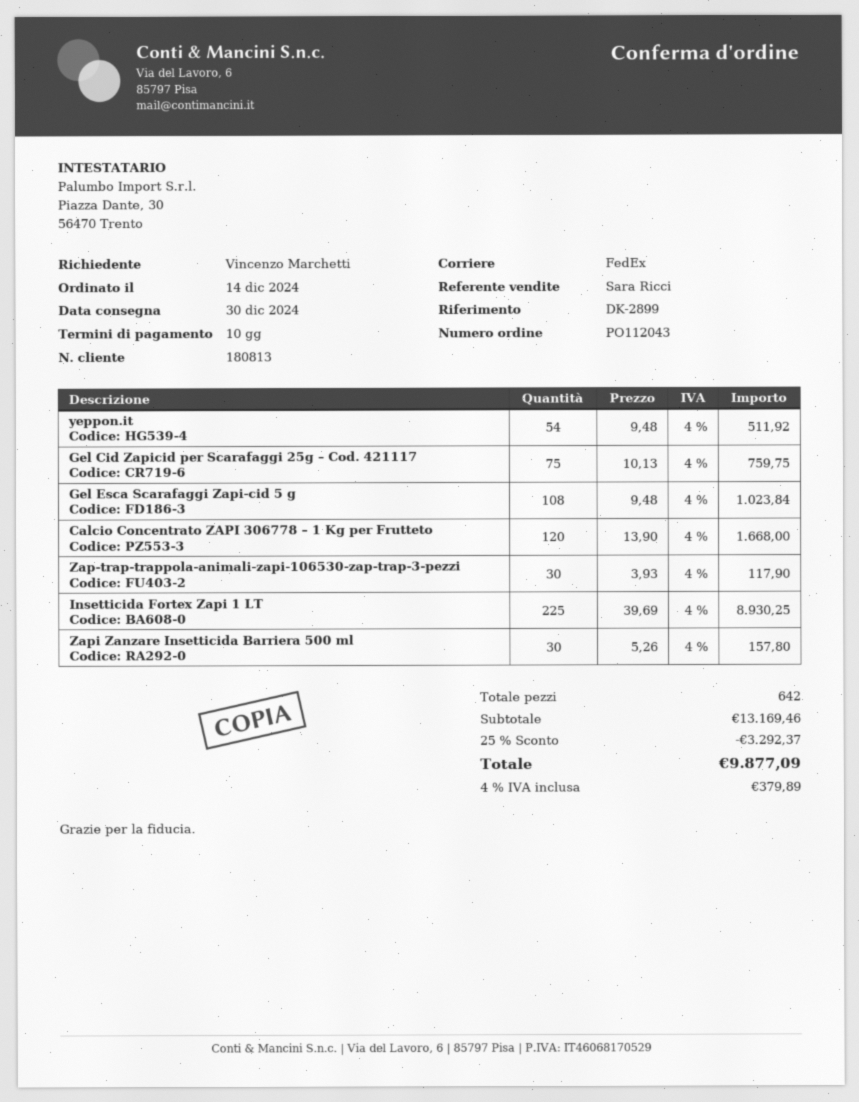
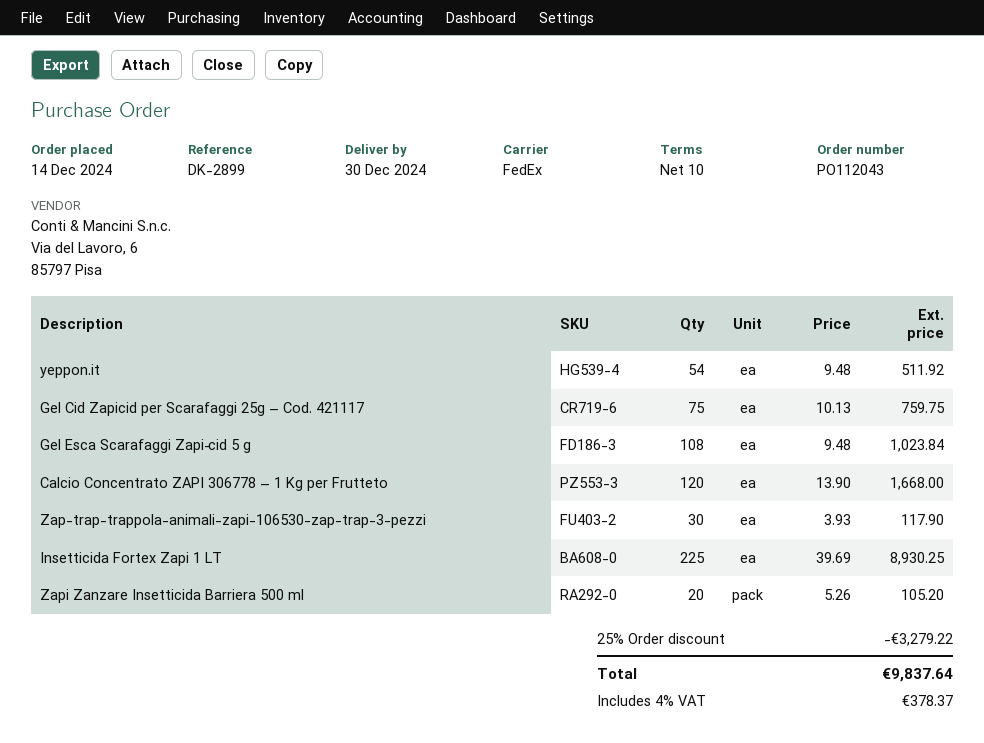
Zapi Zanzare Insetticida Barriera 500 ml: 30 x 5.26 = 157.80 -> 20 x 5.26 = 105.20
discount: 25% = 3292.37 -> 25% = 3279.22
tax: 4% = 379.89 -> 4% = 378.37
total: 9877.09 -> 9837.64

